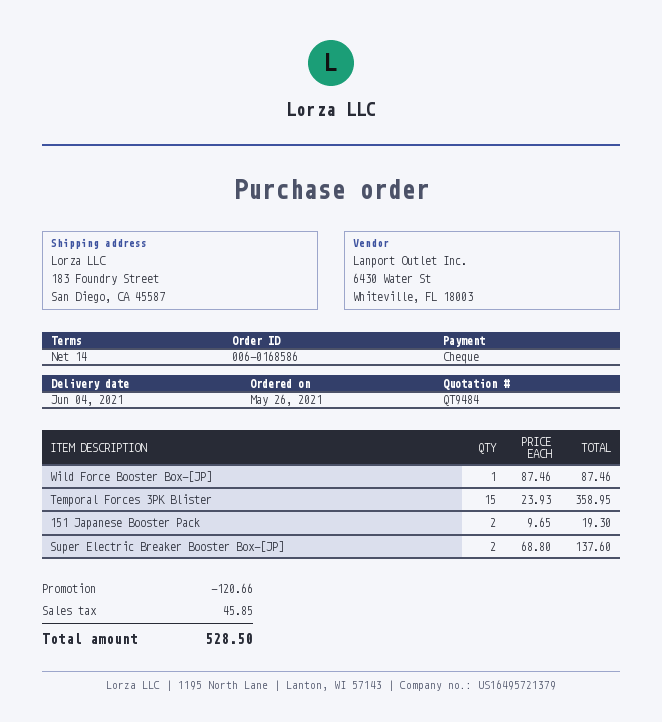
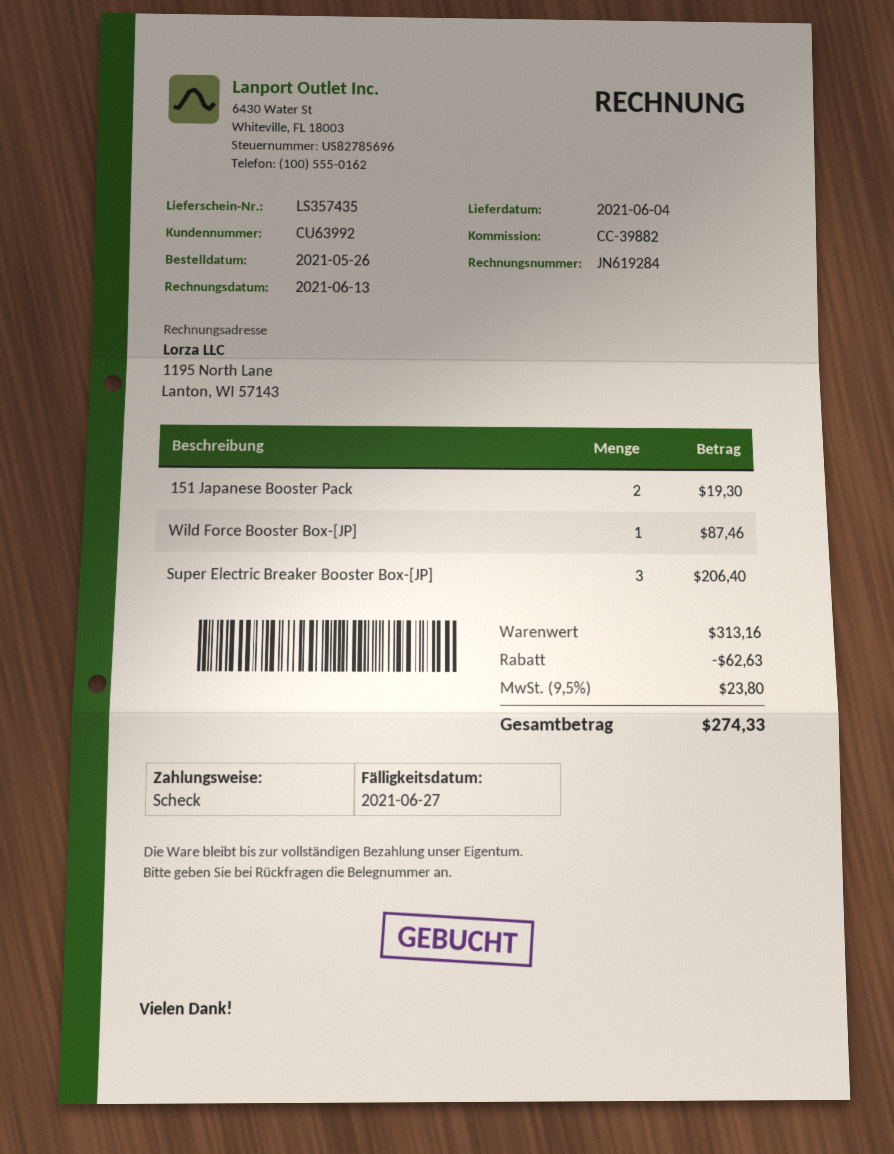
Temporal Forces 3PK Blister: 15 for 358.95 -> none
Super Electric Breaker Booster Box-[JP]: 2 for 137.60 -> 3 for 206.40
discount: 120.66 -> 62.63
tax: 45.85 -> 23.80
total: 528.50 -> 274.33

